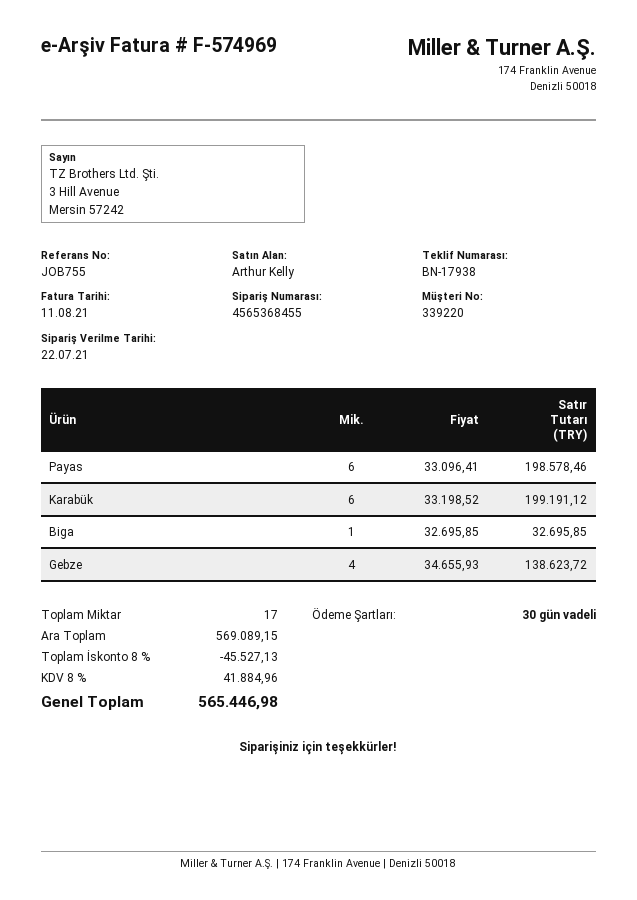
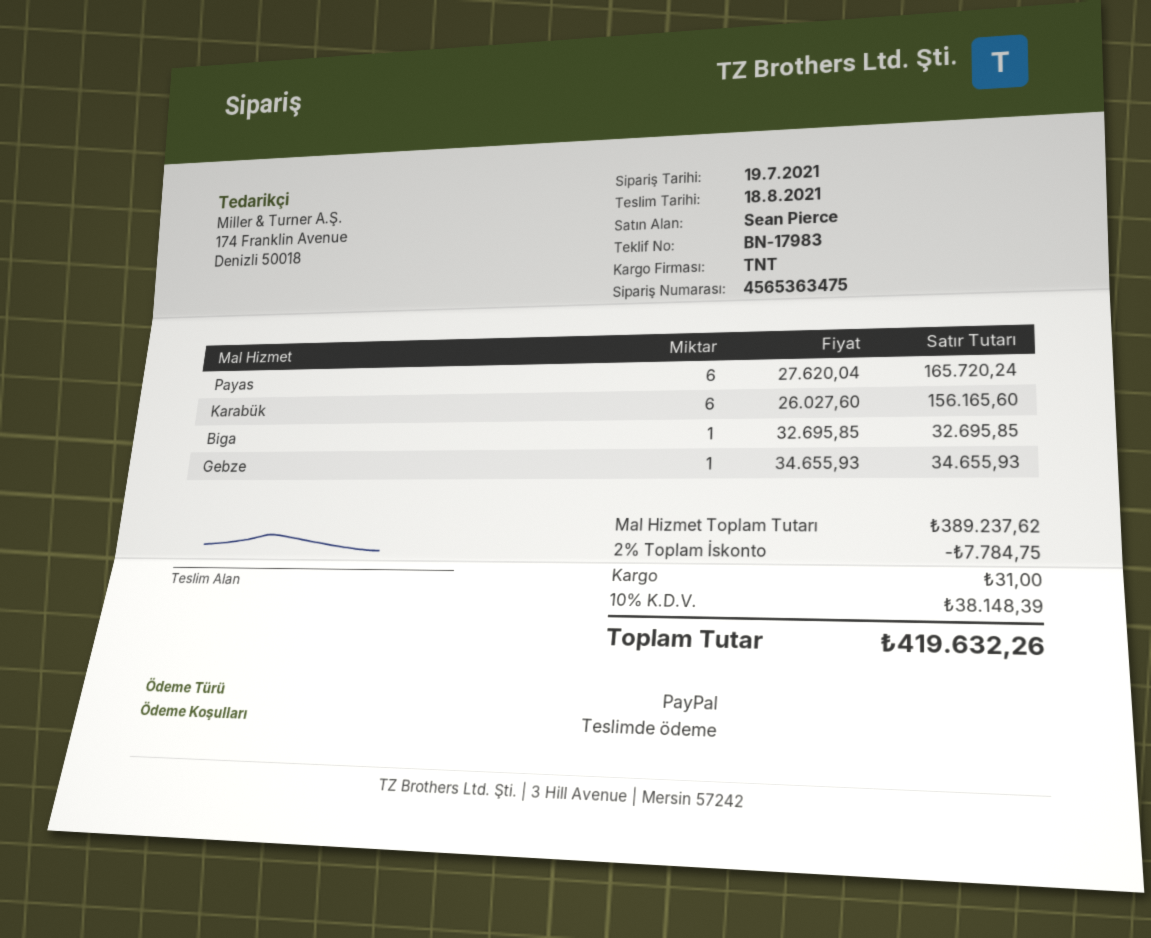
quote number: BN-17938 -> BN-17983
order number: 4565368455 -> 4565363475
order date: 2021-07-22 -> 2021-07-19
payment terms: 30 days -> on receipt
ordered by: Arthur Kelly -> Sean Pierce
Payas: 6 x 33096.41 = 198578.46 -> 6 x 27620.04 = 165720.24
Karabük: 6 x 33198.52 = 199191.12 -> 6 x 26027.60 = 156165.60
Gebze: 4 x 34655.93 = 138623.72 -> 1 x 34655.93 = 34655.93
subtotal: 569089.15 -> 389237.62
discount: 8% = 45527.13 -> 2% = 7784.75
shipping: none -> 31.00
tax: 8% = 41884.96 -> 10% = 38148.39
total: 565446.98 -> 419632.26

